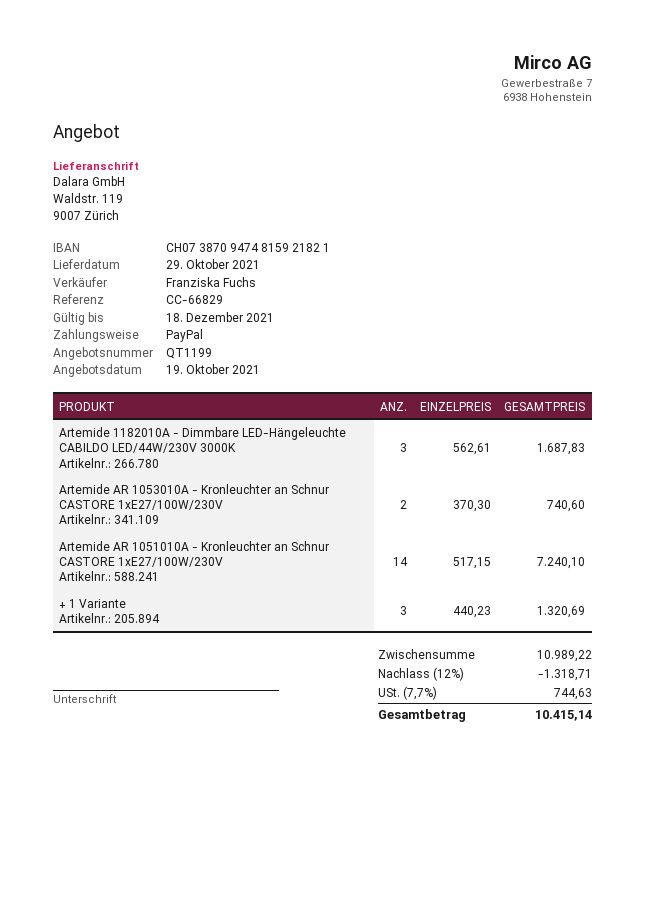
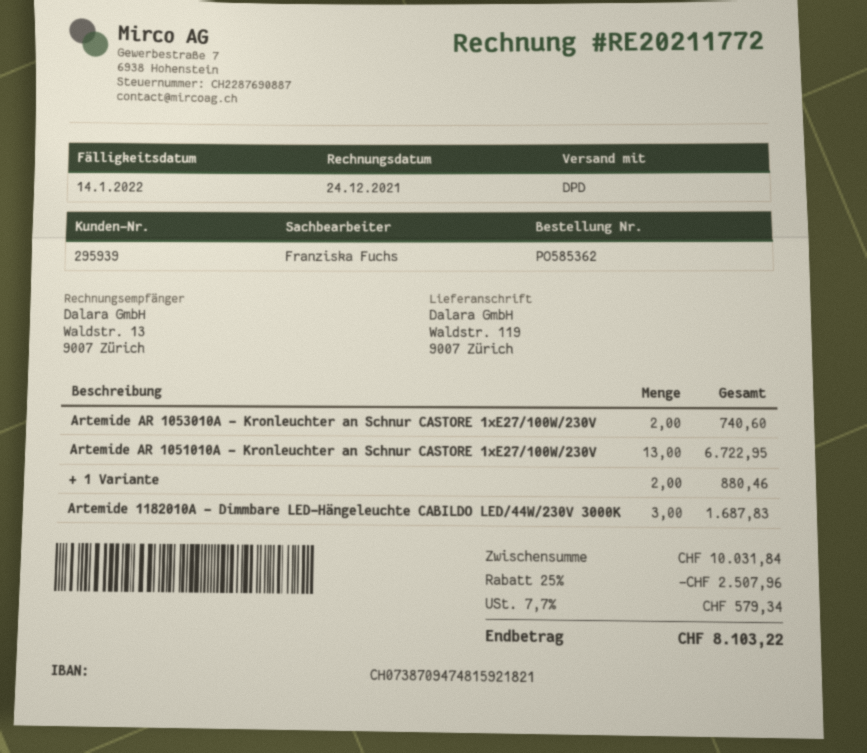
Artemide AR 1051010A - Kronleuchter an Schnur CASTORE 1xE27/100W/230V: 14 for 7240.10 -> 13 for 6722.95
+ 1 Variante: 3 for 1320.69 -> 2 for 880.46
subtotal: 10989.22 -> 10031.84
discount: 12% = 1318.71 -> 25% = 2507.96
tax: 7.7% = 744.63 -> 7.7% = 579.34
total: 10415.14 -> 8103.22

